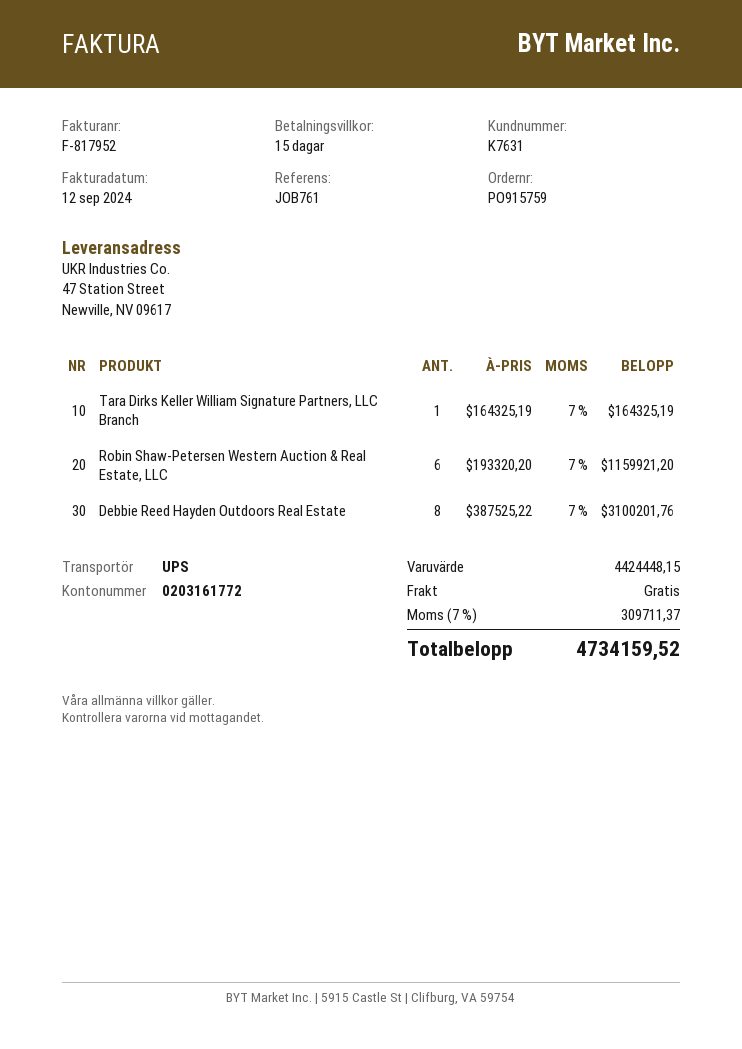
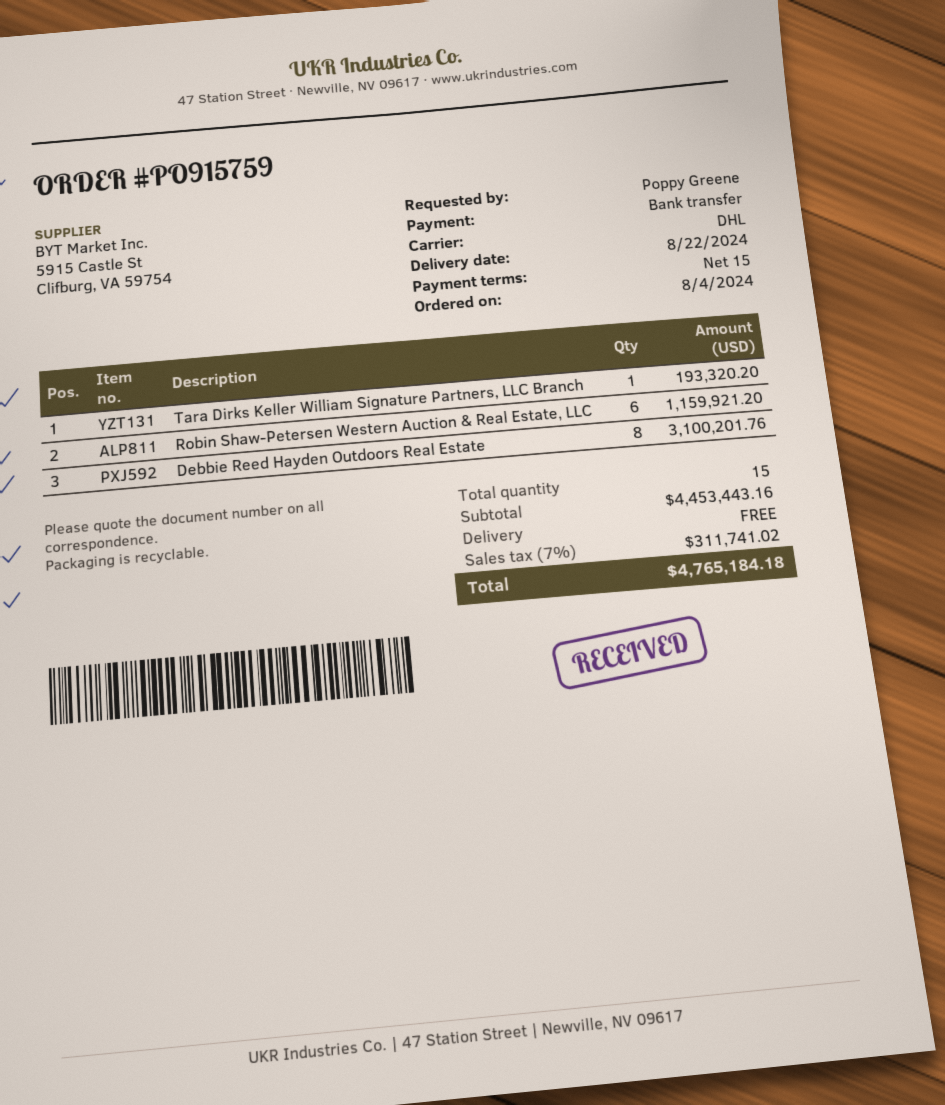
shipping method: UPS -> DHL
Tara Dirks Keller William Signature Partners, LLC Branch: 1 for 164325.19 -> 1 for 193320.20
subtotal: 4424448.15 -> 4453443.16
tax: 7% = 309711.37 -> 7% = 311741.02
total: 4734159.52 -> 4765184.18

